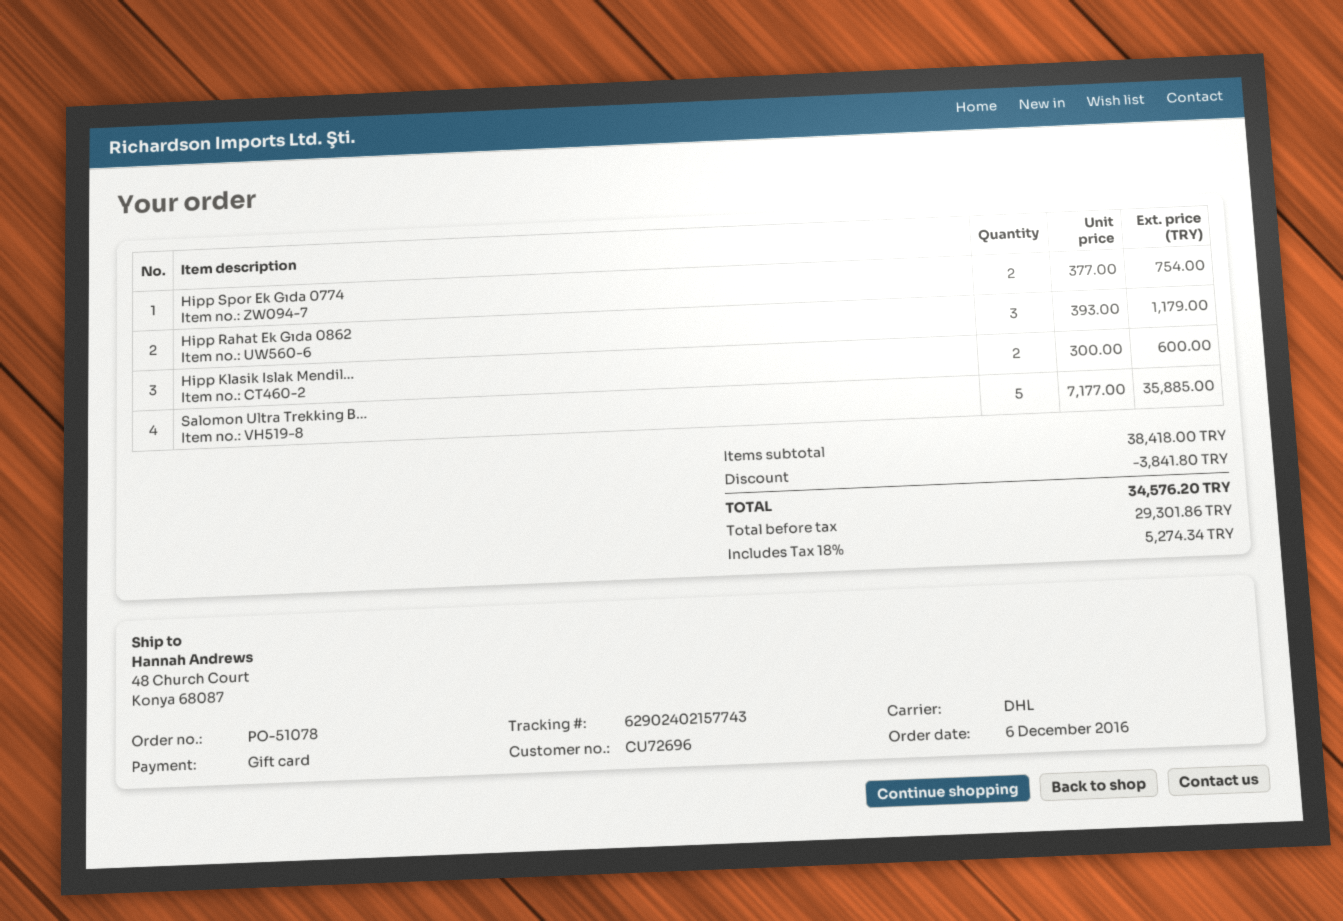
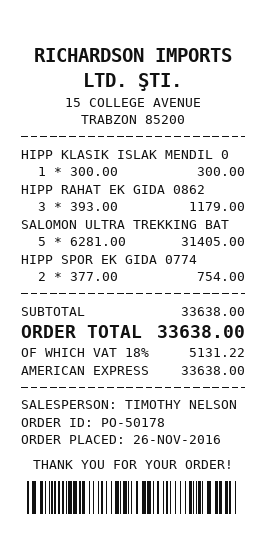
order number: PO-51078 -> PO-50178
order date: 2016-12-06 -> 2016-11-26
payment method: gift card -> American Express
Hipp Klasik Islak Mendil...: 2 x 300.00 = 600.00 -> 1 x 300.00 = 300.00
Salomon Ultra Trekking B...: 5 x 7177.00 = 35885.00 -> 5 x 6281.00 = 31405.00
subtotal: 38418.00 -> 33638.00
discount: 3841.80 -> none
tax: 18% = 5274.34 -> 18% = 5131.22
total: 34576.20 -> 33638.00

